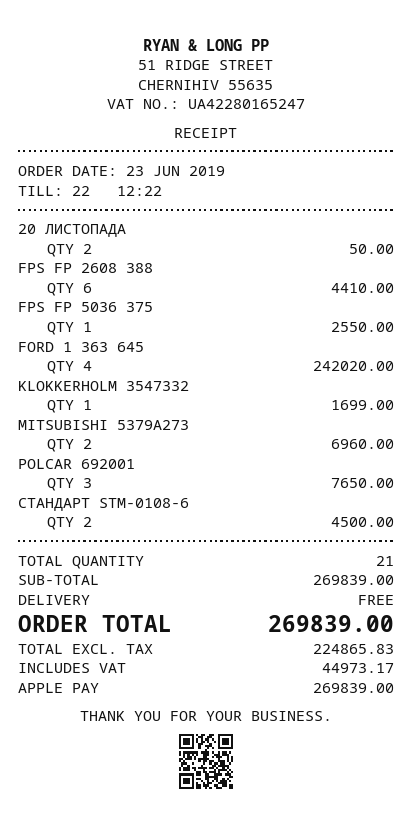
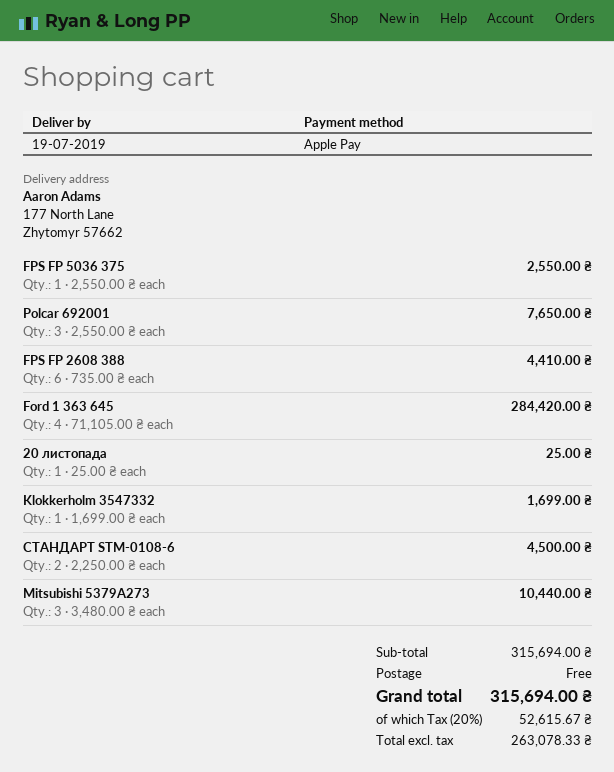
20 ЛИСТОПАДА: 2 for 50.00 -> 1 for 25.00
FORD 1 363 645: 4 for 242020.00 -> 4 for 284420.00
MITSUBISHI 5379A273: 2 for 6960.00 -> 3 for 10440.00
subtotal: 269839.00 -> 315694.00
net: 224865.83 -> 263078.33
tax: 44973.17 -> 52615.67
total: 269839.00 -> 315694.00

